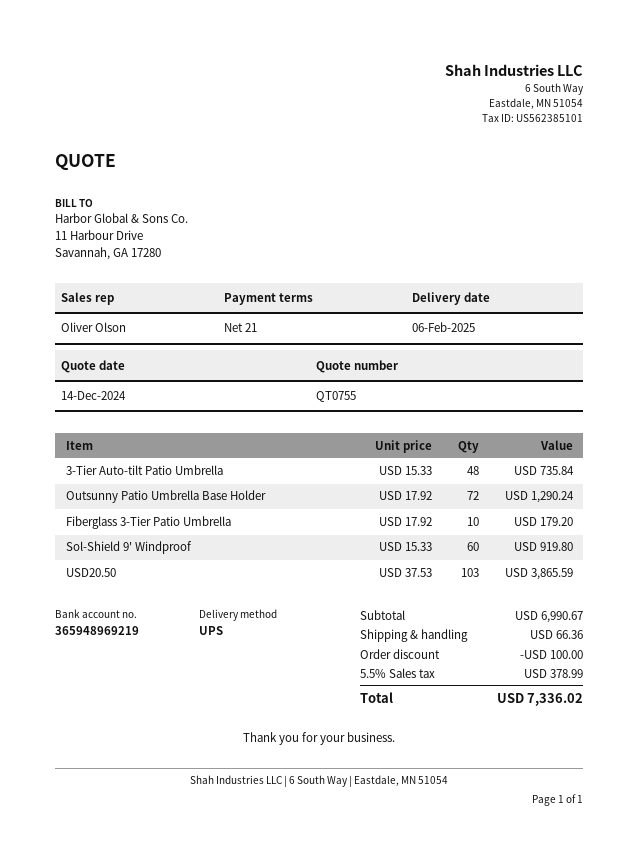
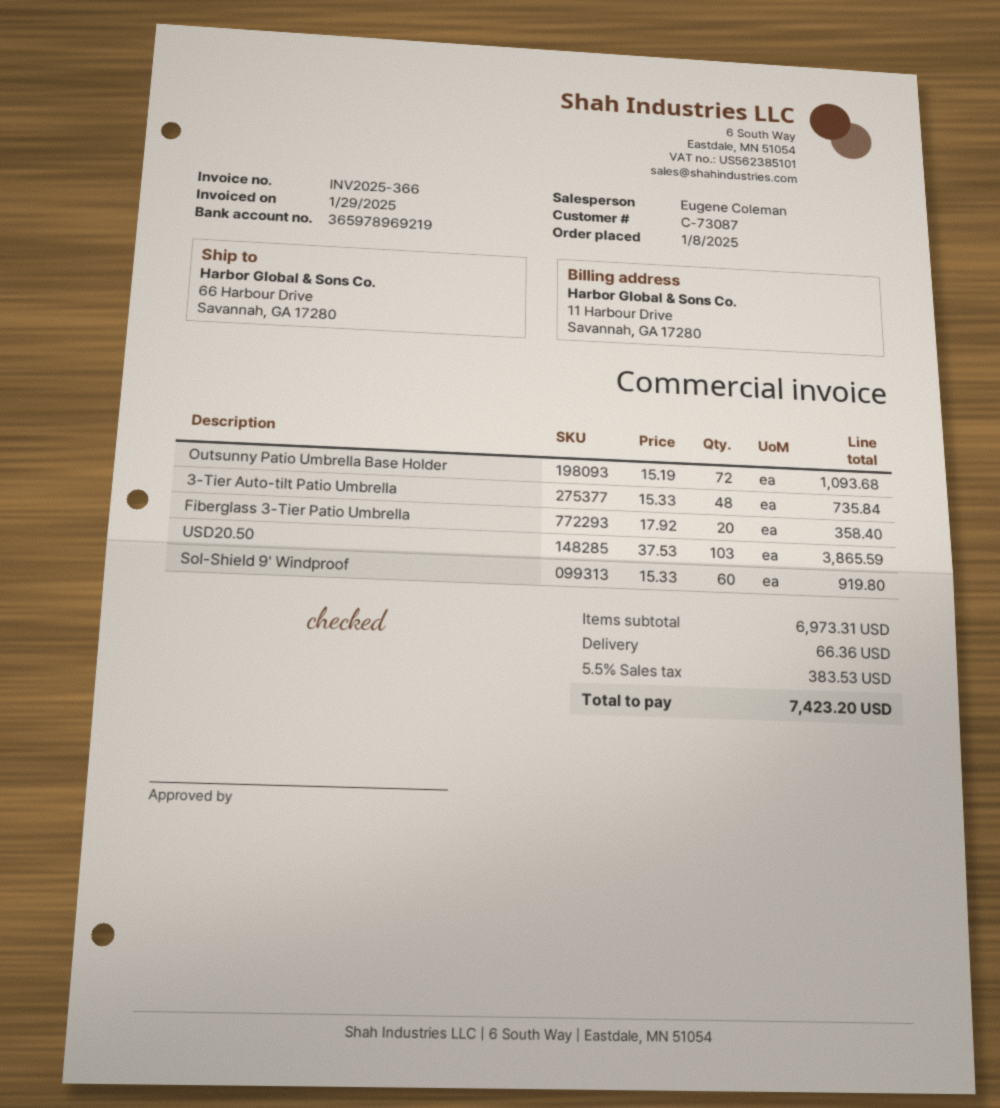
sales rep: Oliver Olson -> Eugene Coleman
bank account: 365948969219 -> 365978969219
Outsunny Patio Umbrella Base Holder: 72 x 17.92 = 1290.24 -> 72 x 15.19 = 1093.68
Fiberglass 3-Tier Patio Umbrella: 10 x 17.92 = 179.20 -> 20 x 17.92 = 358.40
subtotal: 6990.67 -> 6973.31
discount: 100.00 -> none
tax: 5.5% = 378.99 -> 5.5% = 383.53
total: 7336.02 -> 7423.20

